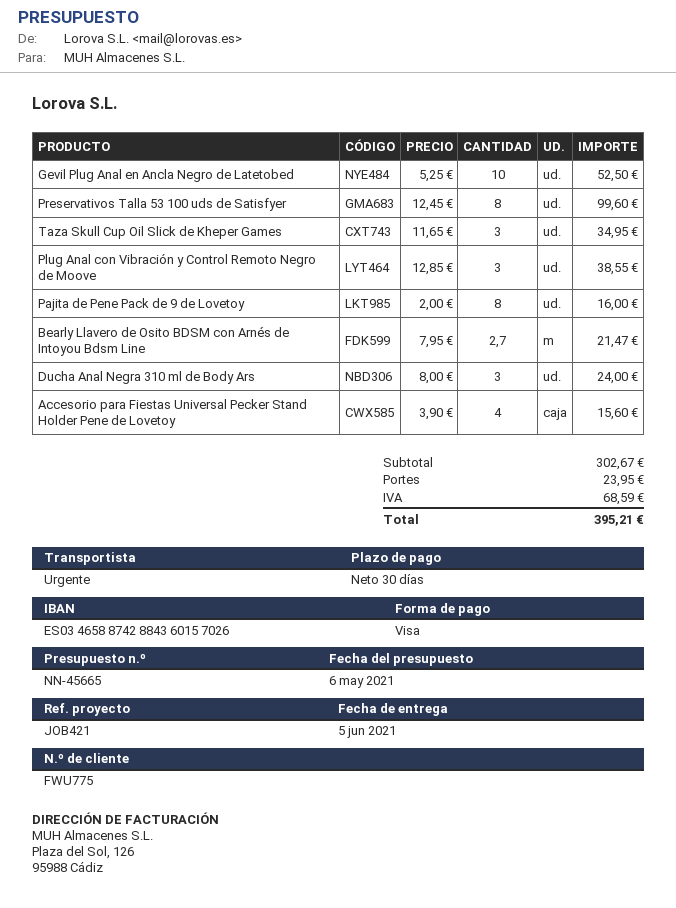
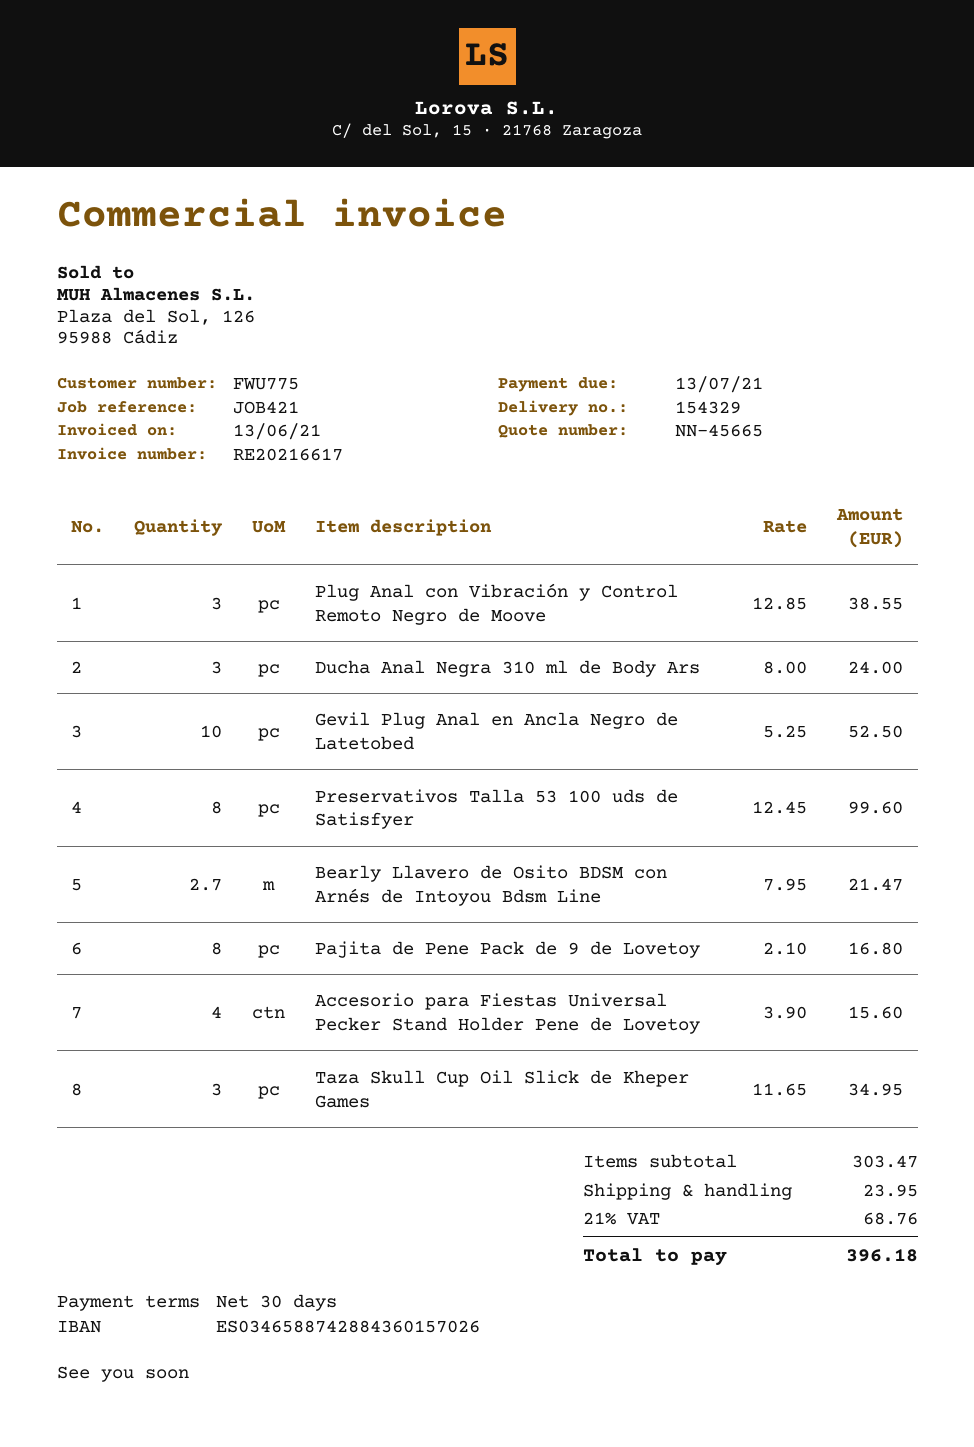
Pajita de Pene Pack de 9 de Lovetoy: 8 x 2.00 = 16.00 -> 8 x 2.10 = 16.80
subtotal: 302.67 -> 303.47
tax: 68.59 -> 68.76
total: 395.21 -> 396.18

